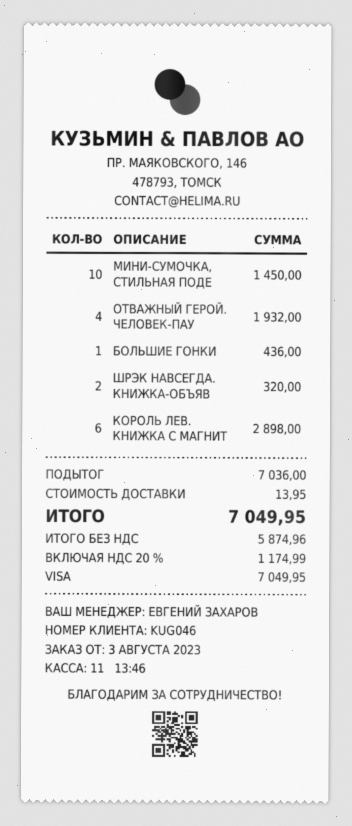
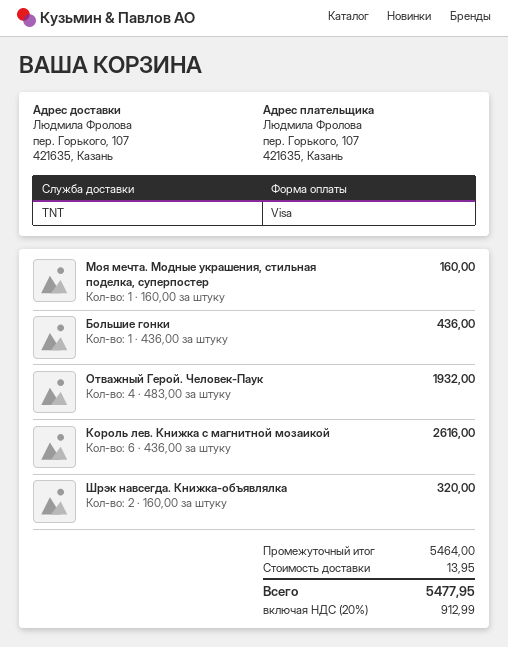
МИНИ-СУМОЧКА, СТИЛЬНАЯ ПОДЕ: 10 for 1450.00 -> none
КОРОЛЬ ЛЕВ. КНИЖКА С МАГНИТ: 6 for 2898.00 -> 6 for 2616.00
Моя мечта. Модные украшения, стильная поделка, суперпостер: none -> 1 for 160.00
subtotal: 7036.00 -> 5464.00
tax: 20% = 1174.99 -> 20% = 912.99
total: 7049.95 -> 5477.95

